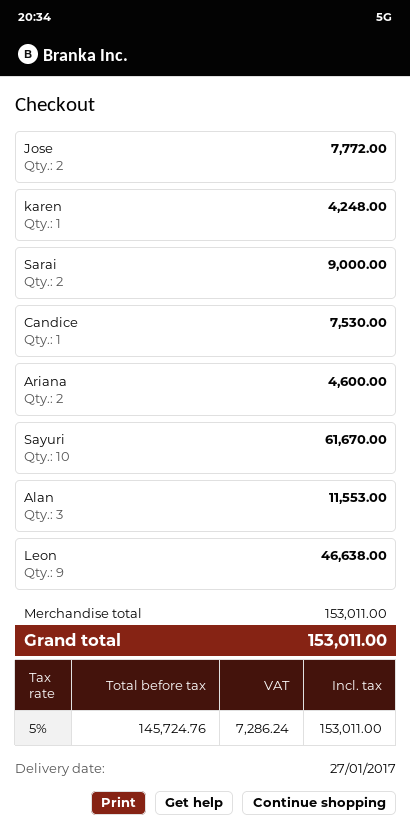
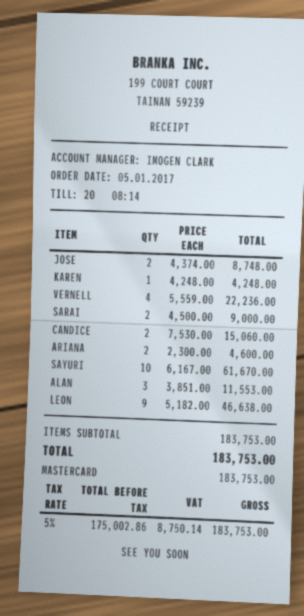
Jose: 2 for 7772.00 -> 2 for 8748.00
Candice: 1 for 7530.00 -> 2 for 15060.00
VERNELL: none -> 4 for 22236.00
subtotal: 153011.00 -> 183753.00
net: 145724.76 -> 175002.86
tax: 5% = 7286.24 -> 5% = 8750.14
total: 153011.00 -> 183753.00

